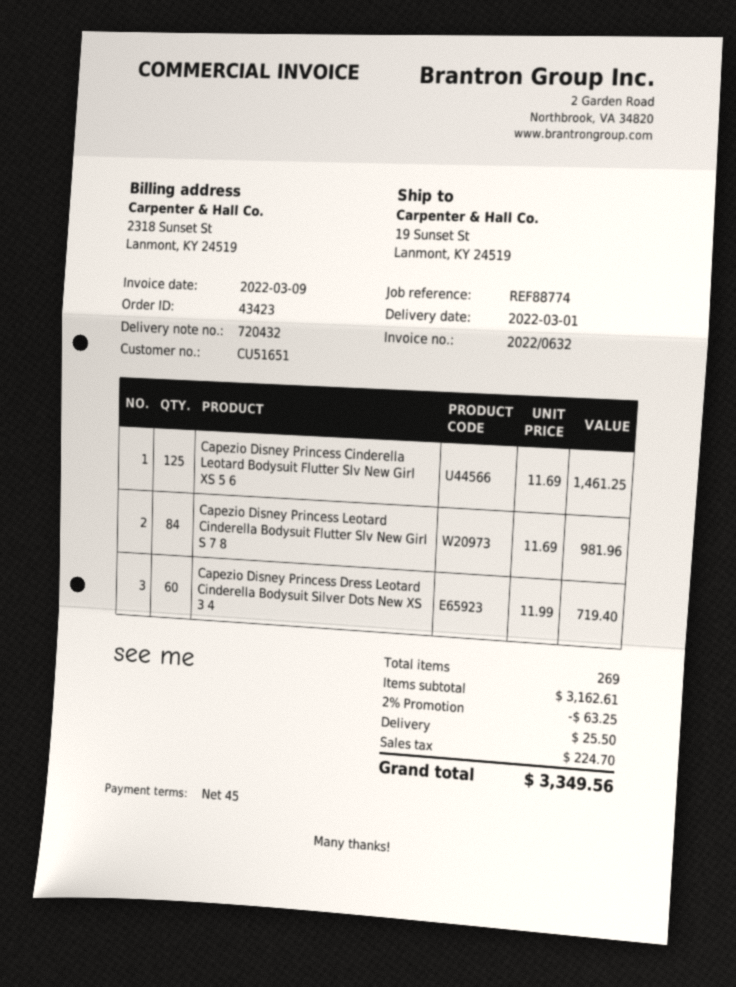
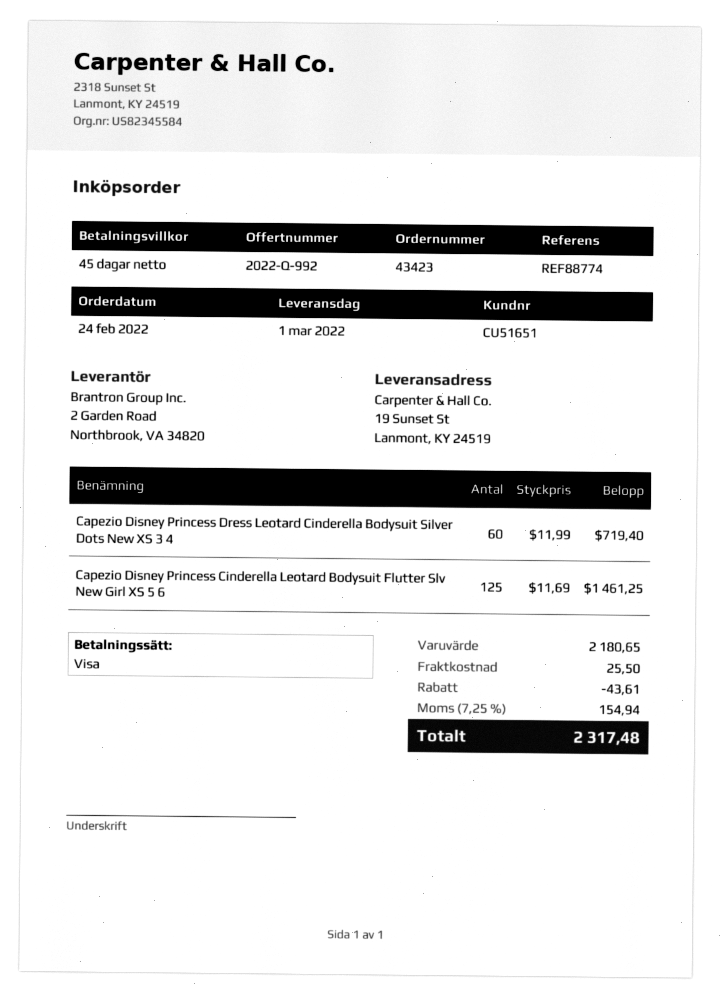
Capezio Disney Princess Leotard Cinderella Bodysuit Flutter Slv New Girl S 7 8: 84 x 11.69 = 981.96 -> none
subtotal: 3162.61 -> 2180.65
discount: 63.25 -> 43.61
tax: 224.70 -> 154.94
total: 3349.56 -> 2317.48

